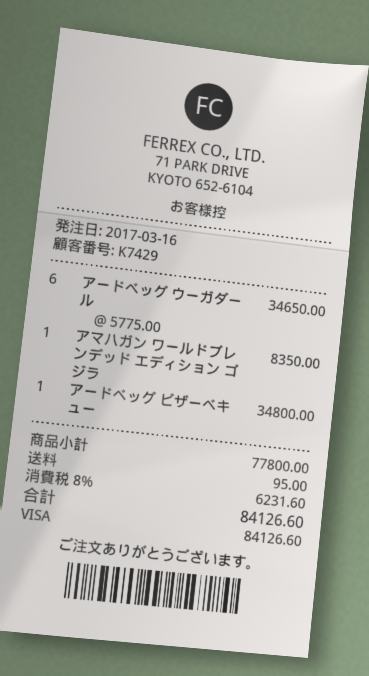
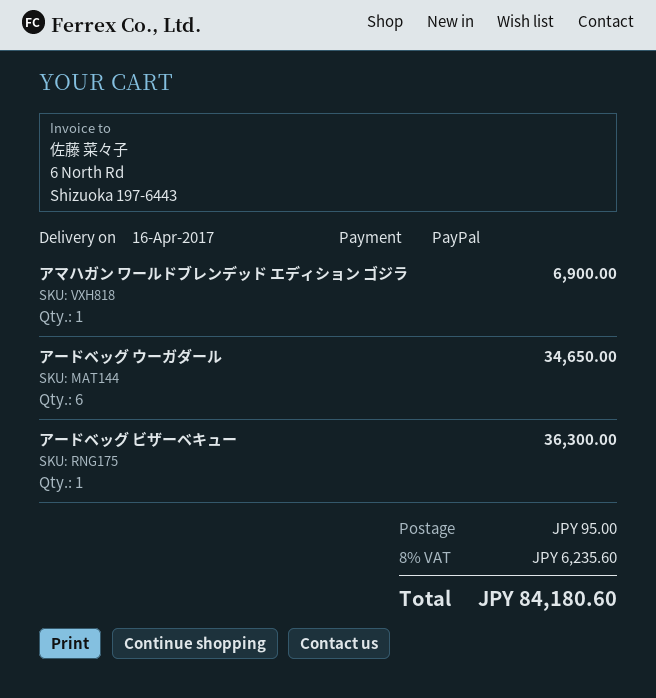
payment method: Visa -> PayPal
アマハガン ワールドブレンデッド エディション ゴジラ: 1 for 8350.00 -> 1 for 6900.00
アードベッグ ビザーベキュー: 1 for 34800.00 -> 1 for 36300.00
tax: 8% = 6231.60 -> 8% = 6235.60
total: 84126.60 -> 84180.60

